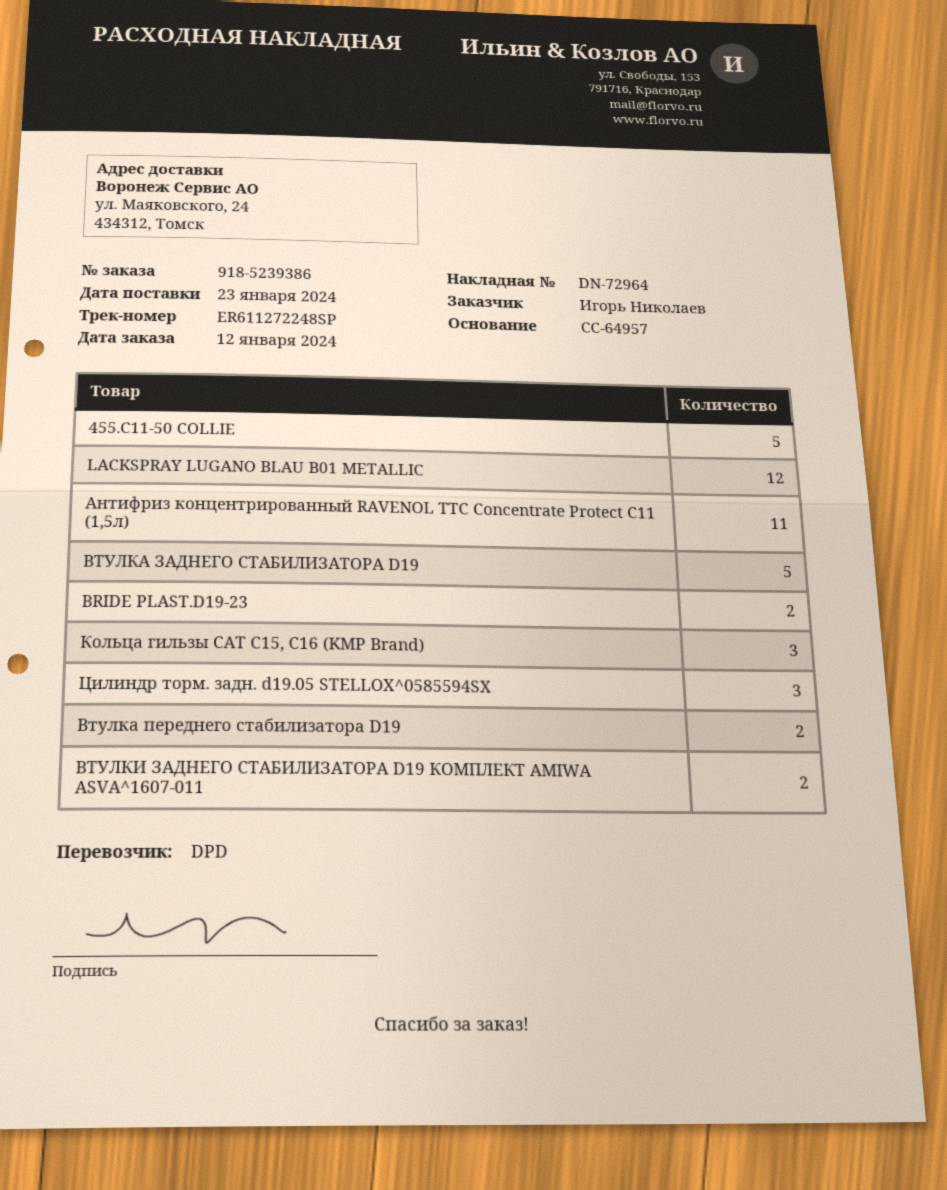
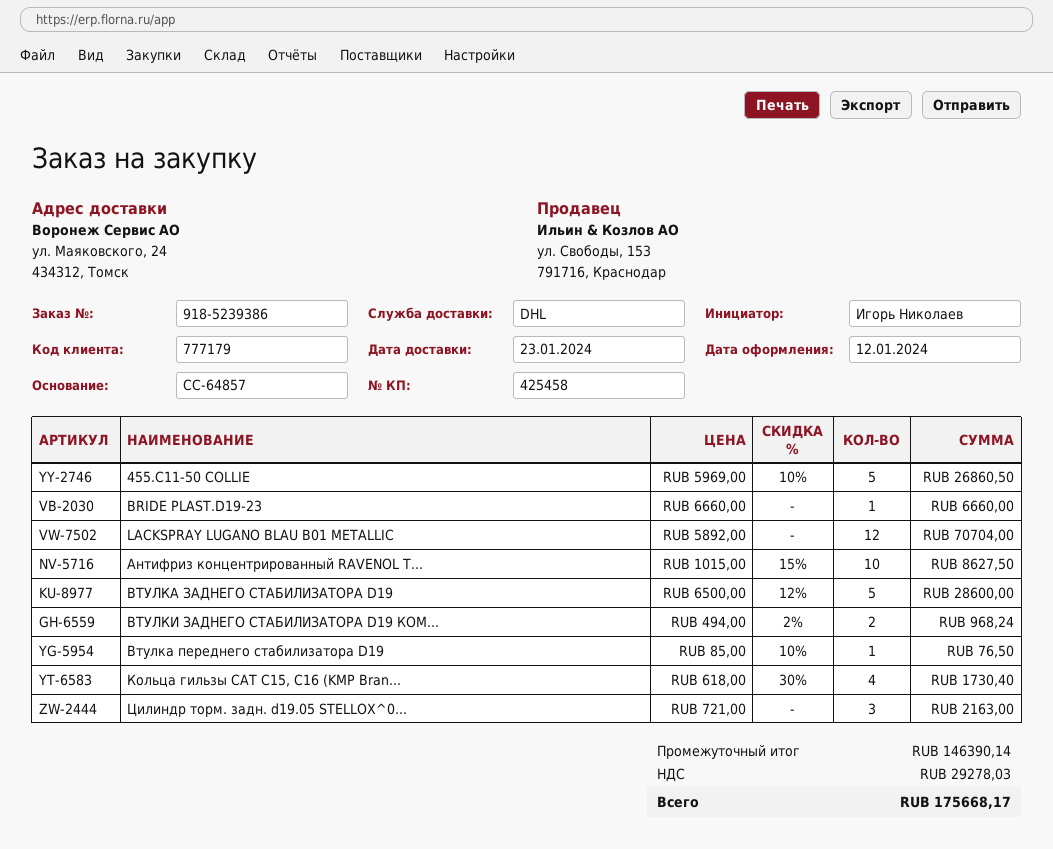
reference: CC-64957 -> CC-64857
shipping method: DPD -> DHL
Антифриз концентрированный RAVENOL TTC Concentrate Protect C11 (1,5л): 11 -> 10
BRIDE PLAST.D19-23: 2 -> 1
Кольца гильзы CAT C15, C16 (KMP Brand): 3 -> 4
Втулка переднего стабилизатора D19: 2 -> 1

